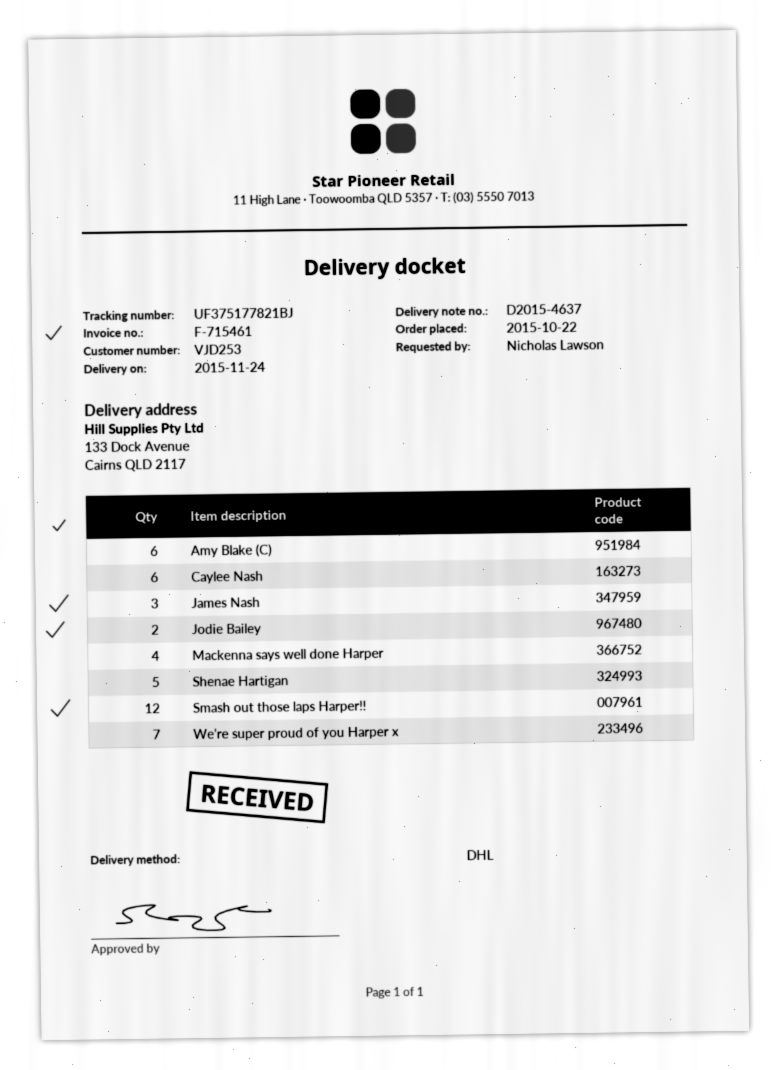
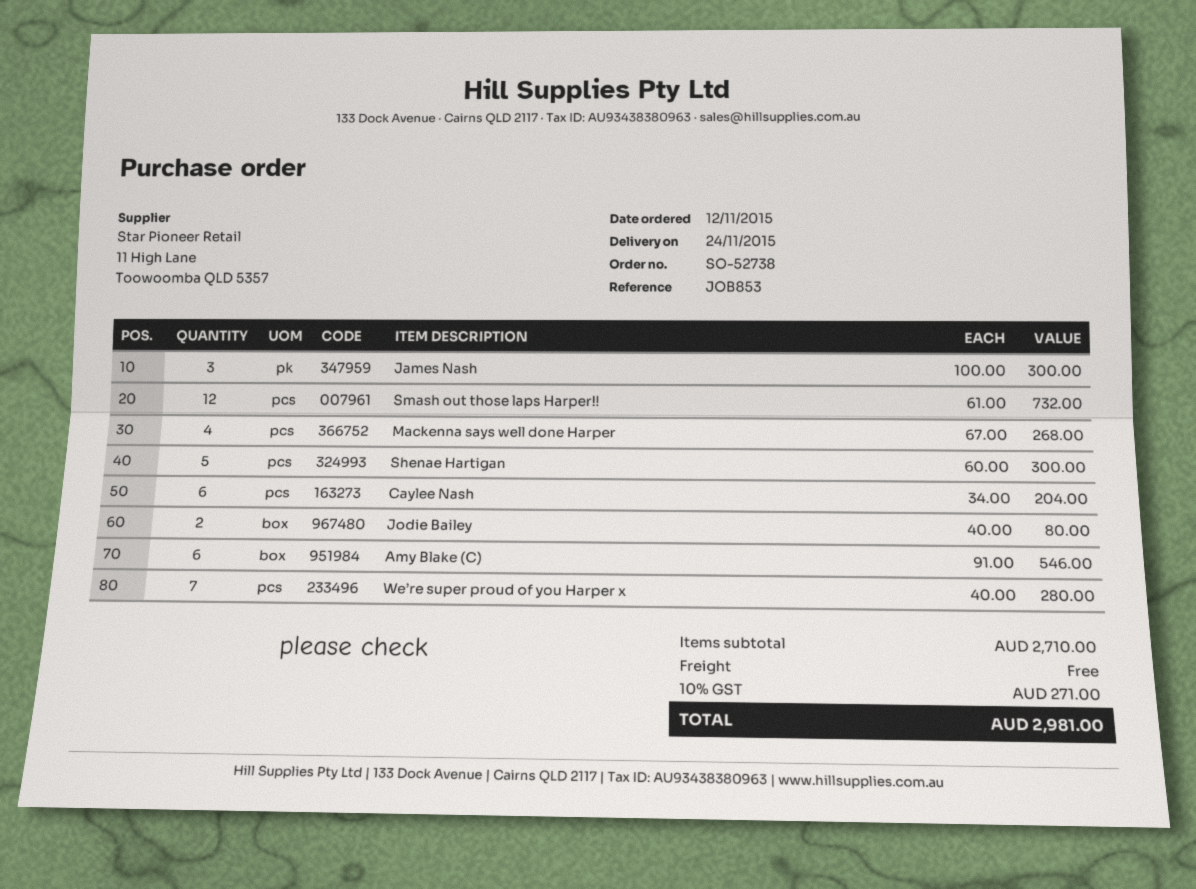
order date: 2015-10-22 -> 2015-11-12

